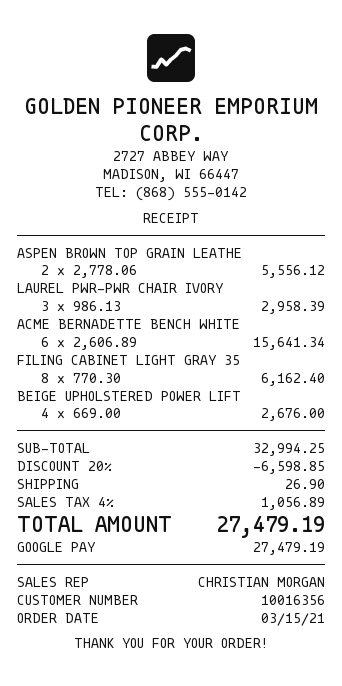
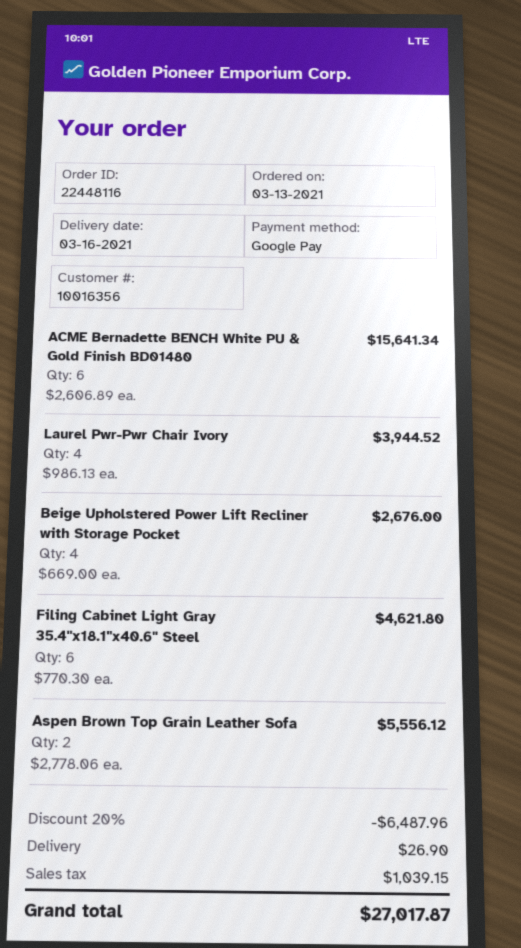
order date: 2021-03-15 -> 2021-03-13
LAUREL PWR-PWR CHAIR IVORY: 3 x 986.13 = 2958.39 -> 4 x 986.13 = 3944.52
FILING CABINET LIGHT GRAY 35: 8 x 770.30 = 6162.40 -> 6 x 770.30 = 4621.80
discount: 20% = 6598.85 -> 20% = 6487.96
tax: 1056.89 -> 1039.15
total: 27479.19 -> 27017.87

